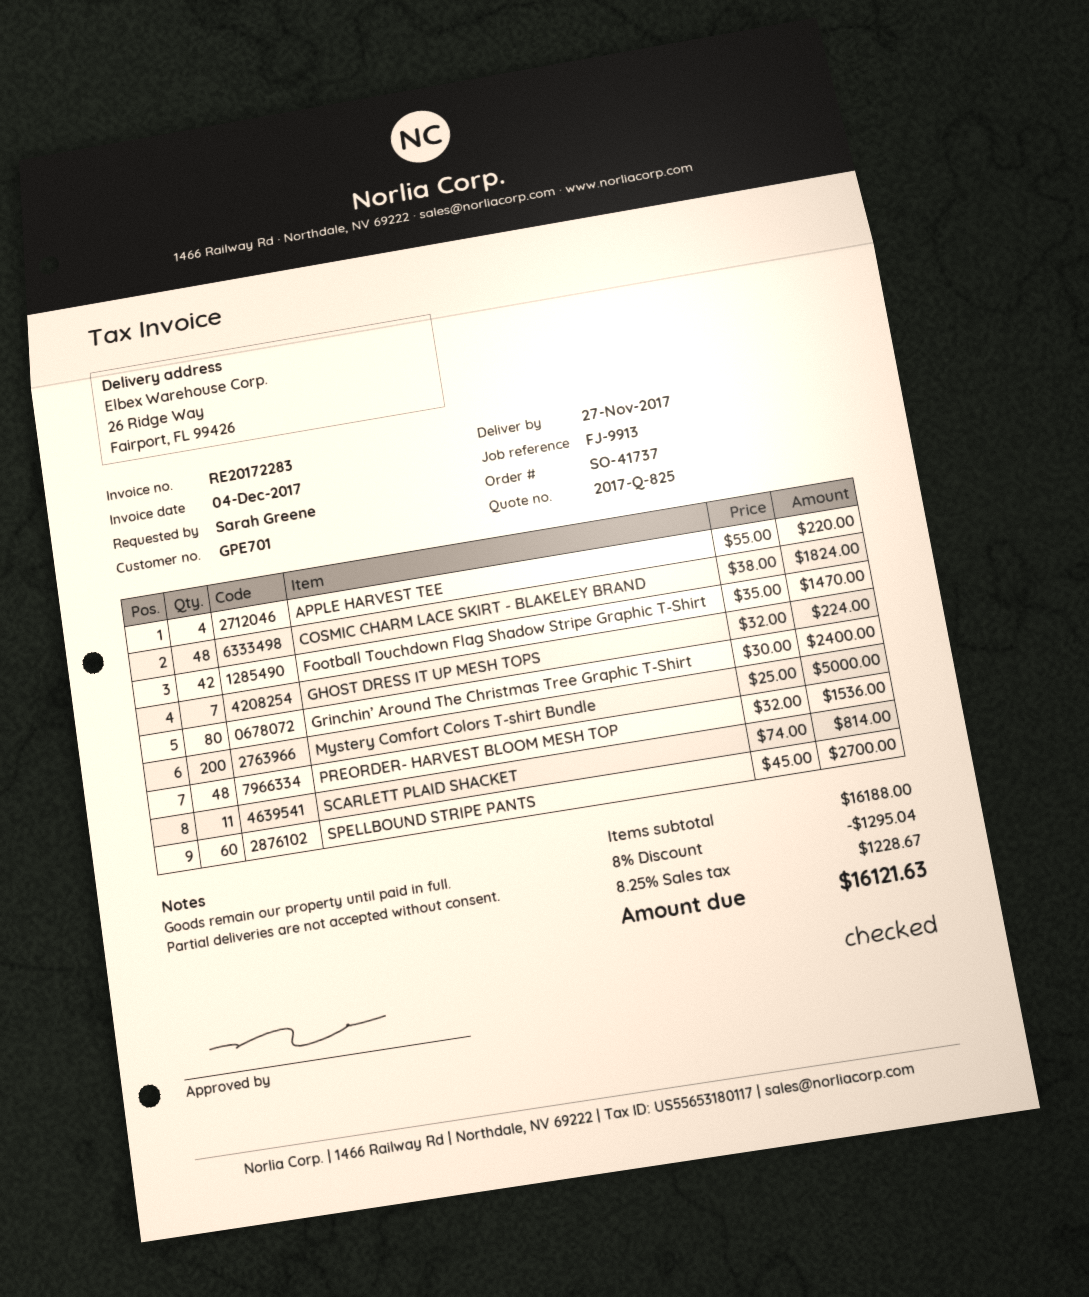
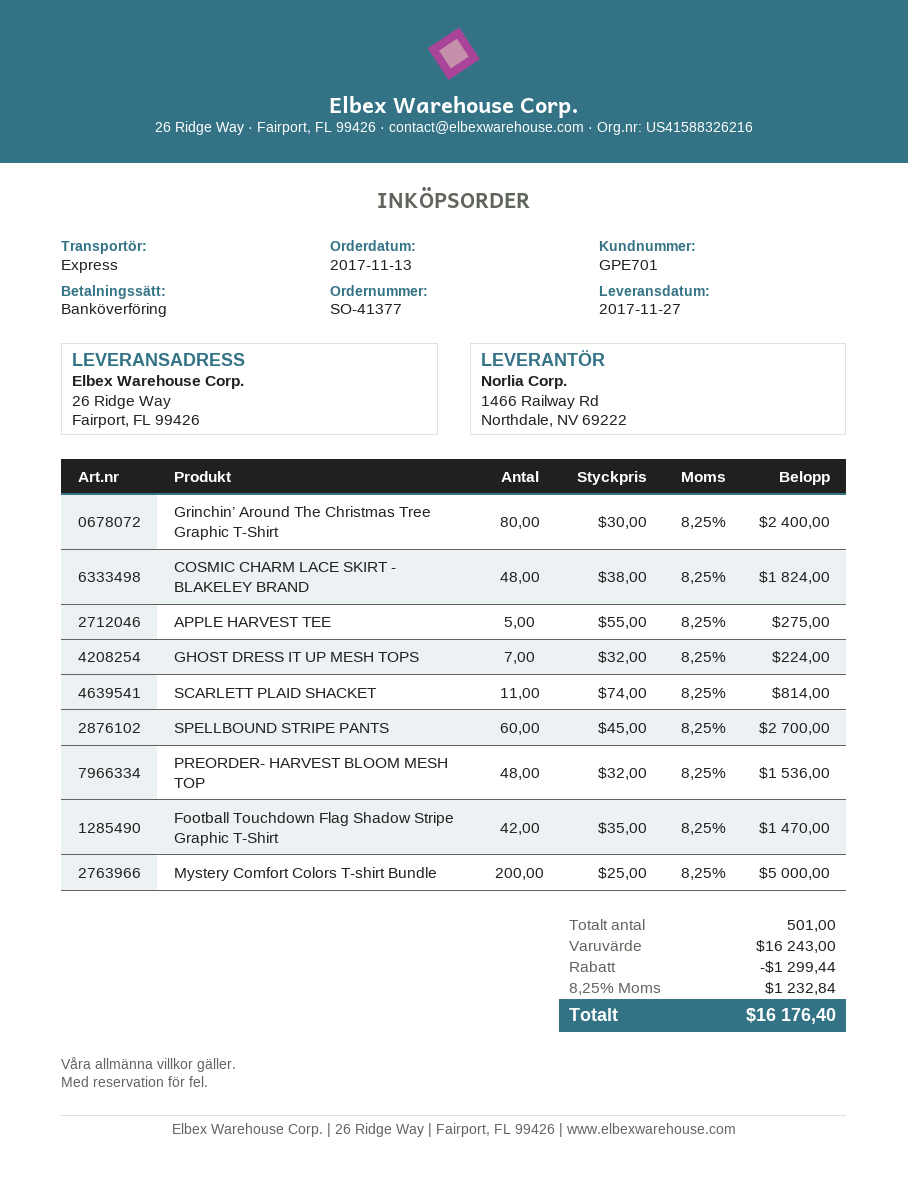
order number: SO-41737 -> SO-41377
APPLE HARVEST TEE: 4 x 55.00 = 220.00 -> 5 x 55.00 = 275.00
subtotal: 16188.00 -> 16243.00
discount: 1295.04 -> 1299.44
tax: 8.25% = 1228.67 -> 8.25% = 1232.84
total: 16121.63 -> 16176.40

